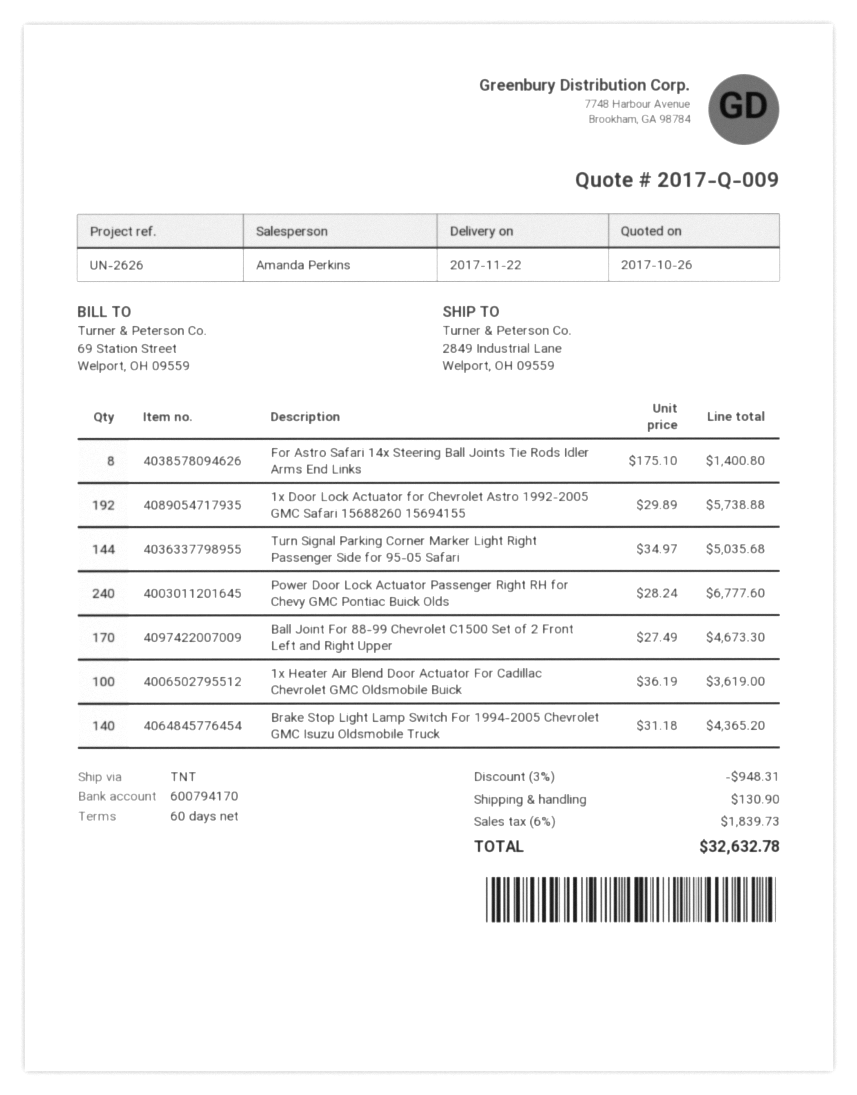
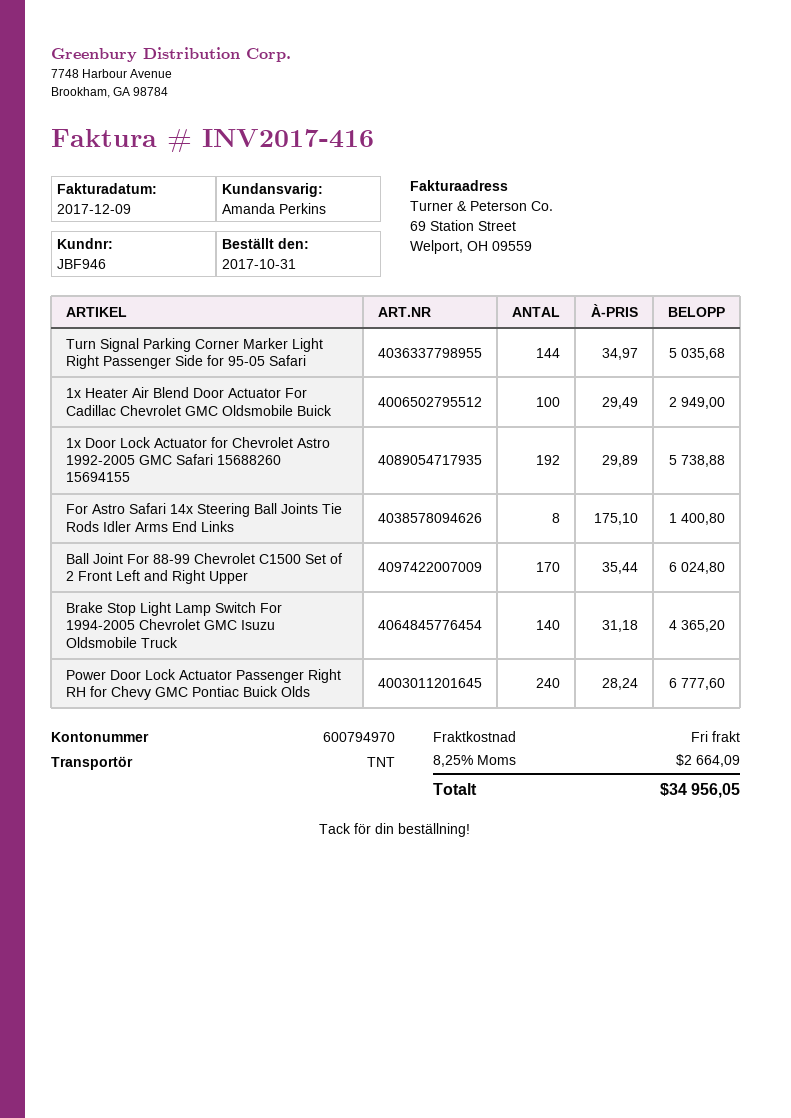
bank account: 600794170 -> 600794970
Ball Joint For 88-99 Chevrolet C1500 Set of 2 Front Left and Right Upper: 170 x 27.49 = 4673.30 -> 170 x 35.44 = 6024.80
1x Heater Air Blend Door Actuator For Cadillac Chevrolet GMC Oldsmobile Buick: 100 x 36.19 = 3619.00 -> 100 x 29.49 = 2949.00
discount: 3% = 948.31 -> none
shipping: 130.90 -> 0.00
tax: 6% = 1839.73 -> 8.25% = 2664.09
total: 32632.78 -> 34956.05

